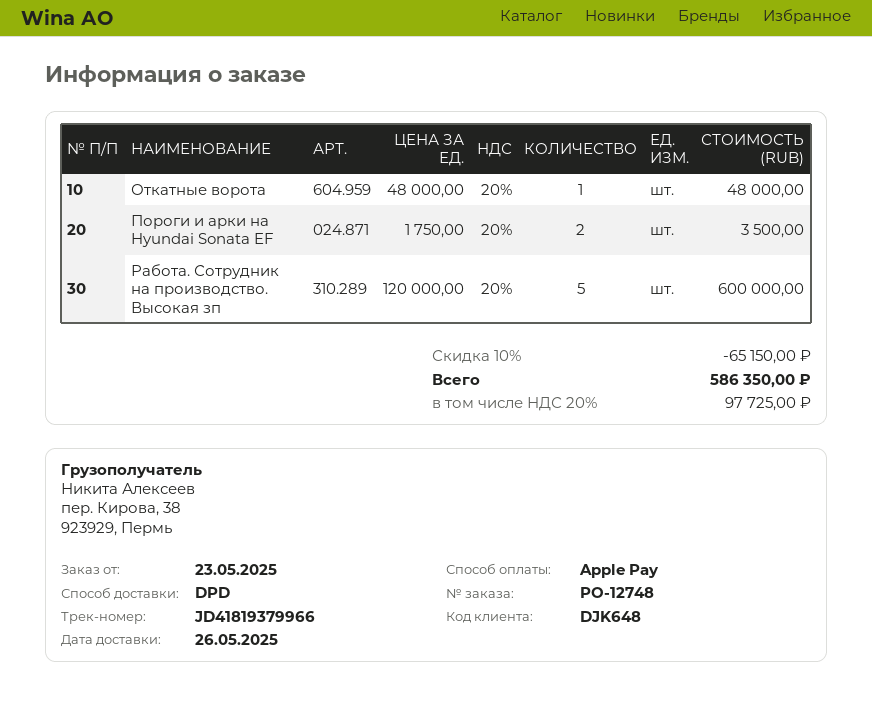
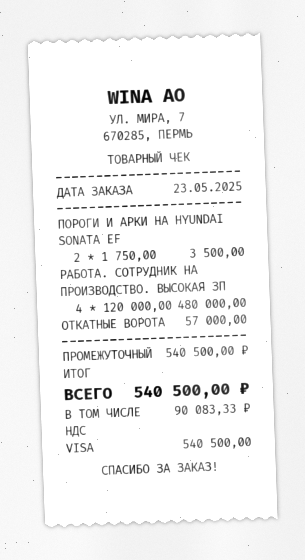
payment method: Apple Pay -> Visa
Откатные ворота: 1 x 48000.00 = 48000.00 -> 1 x 57000.00 = 57000.00
Работа. Сотрудник на производство. Высокая зп: 5 x 120000.00 = 600000.00 -> 4 x 120000.00 = 480000.00
discount: 10% = 65150.00 -> none
tax: 97725.00 -> 90083.33
total: 586350.00 -> 540500.00

